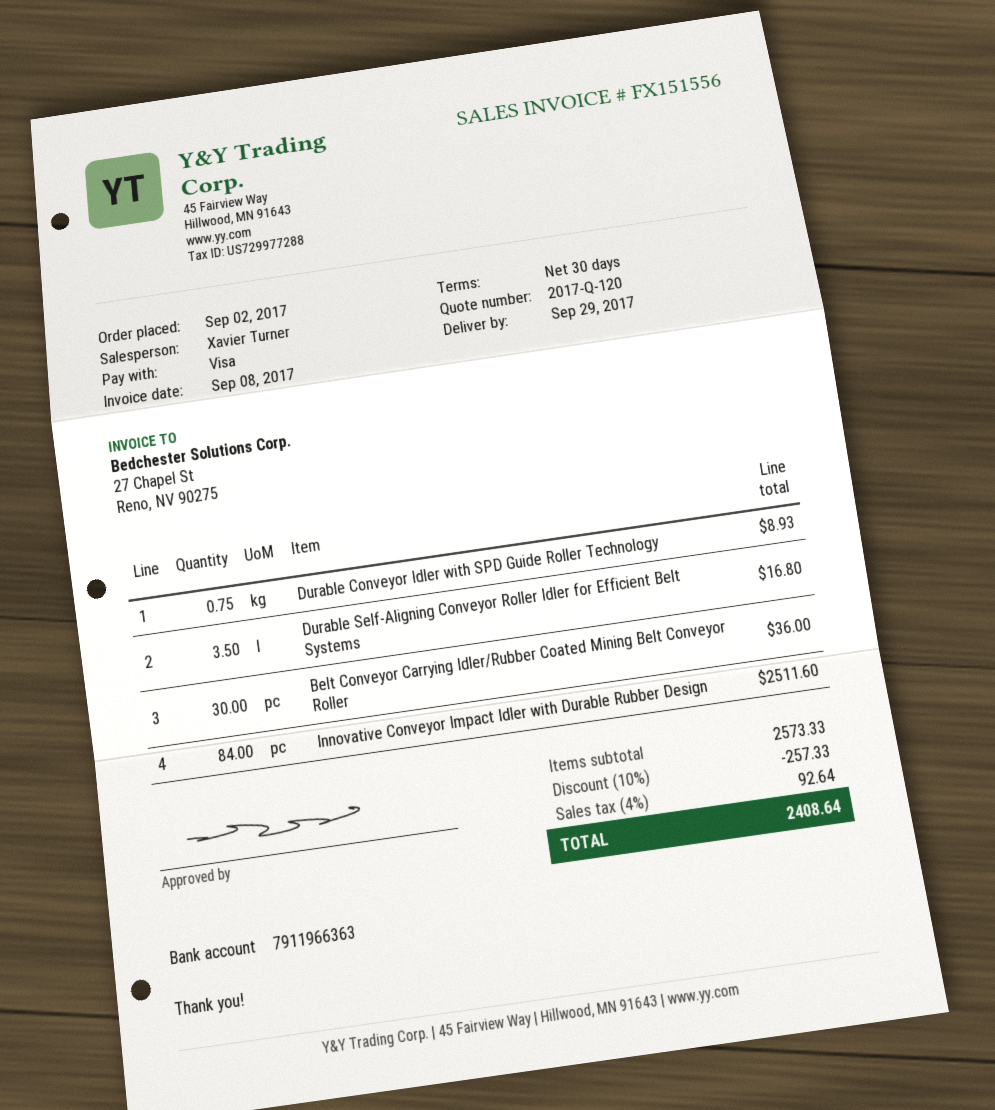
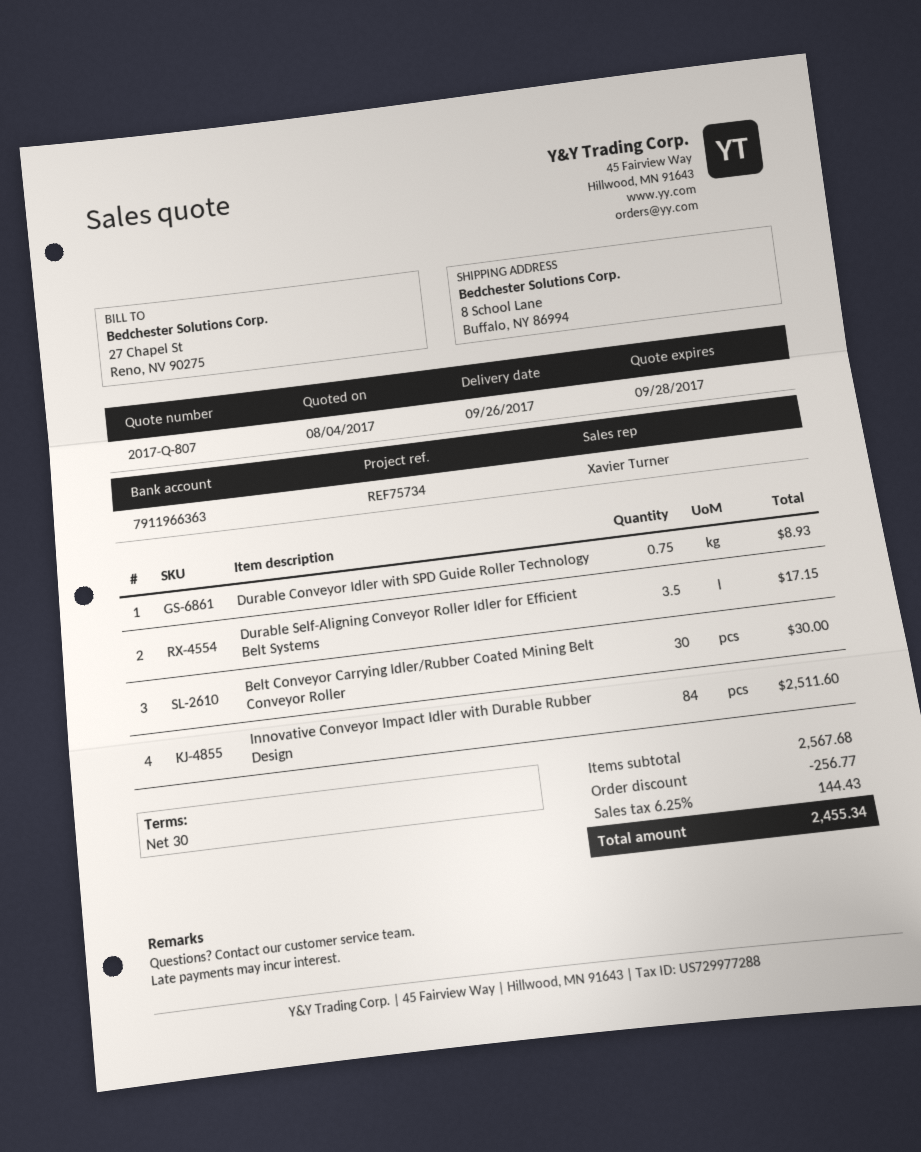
quote number: 2017-Q-120 -> 2017-Q-807
delivery date: 2017-09-29 -> 2017-09-26
Durable Self-Aligning Conveyor Roller Idler for Efficient Belt Systems: 3.5 for 16.80 -> 3.5 for 17.15
Belt Conveyor Carrying Idler/Rubber Coated Mining Belt Conveyor Roller: 30 for 36.00 -> 30 for 30.00
subtotal: 2573.33 -> 2567.68
discount: 257.33 -> 256.77
tax: 4% = 92.64 -> 6.25% = 144.43
total: 2408.64 -> 2455.34

